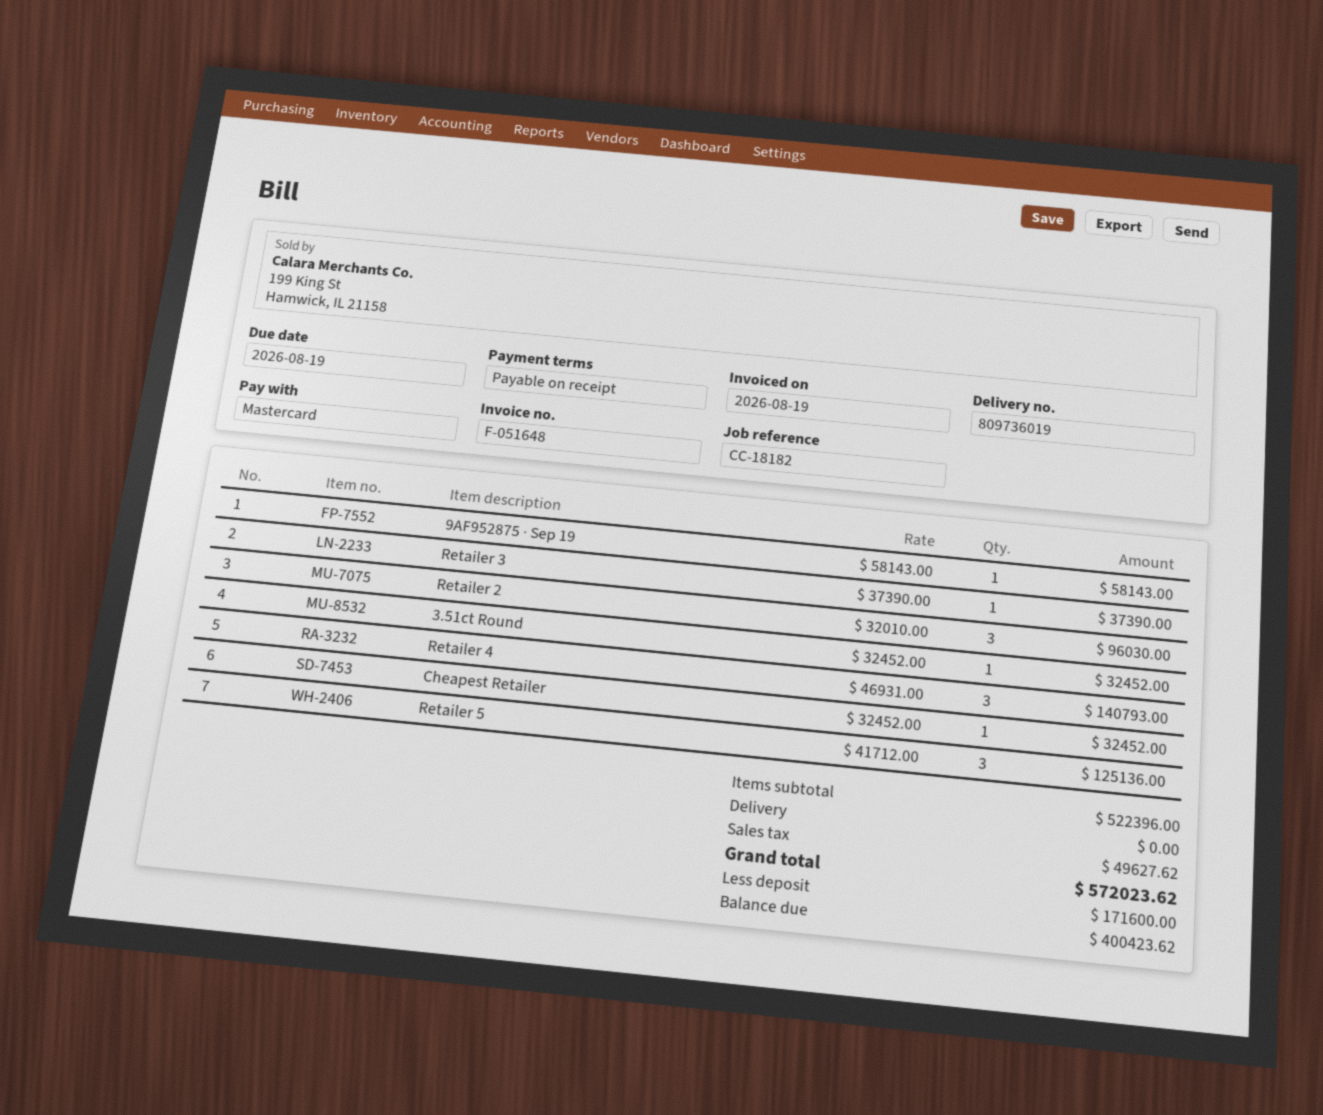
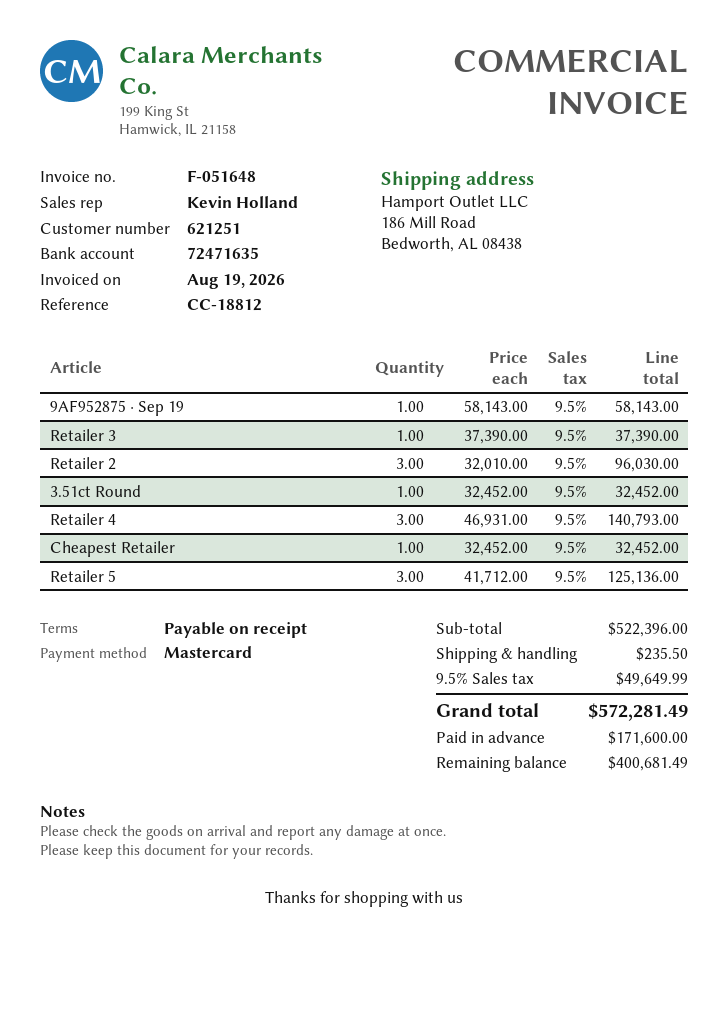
reference: CC-18182 -> CC-18812
shipping: 0.00 -> 235.50
tax: 49627.62 -> 49649.99
total: 572023.62 -> 572281.49
balance: 400423.62 -> 400681.49

